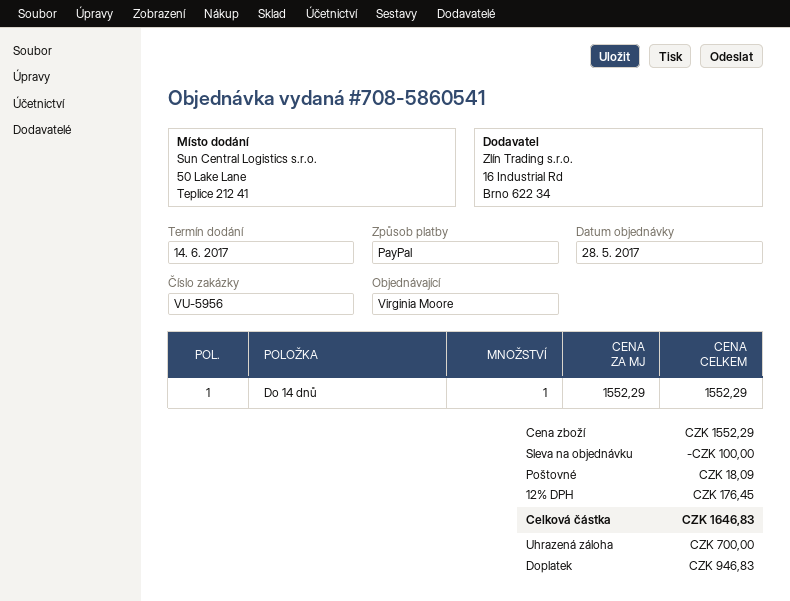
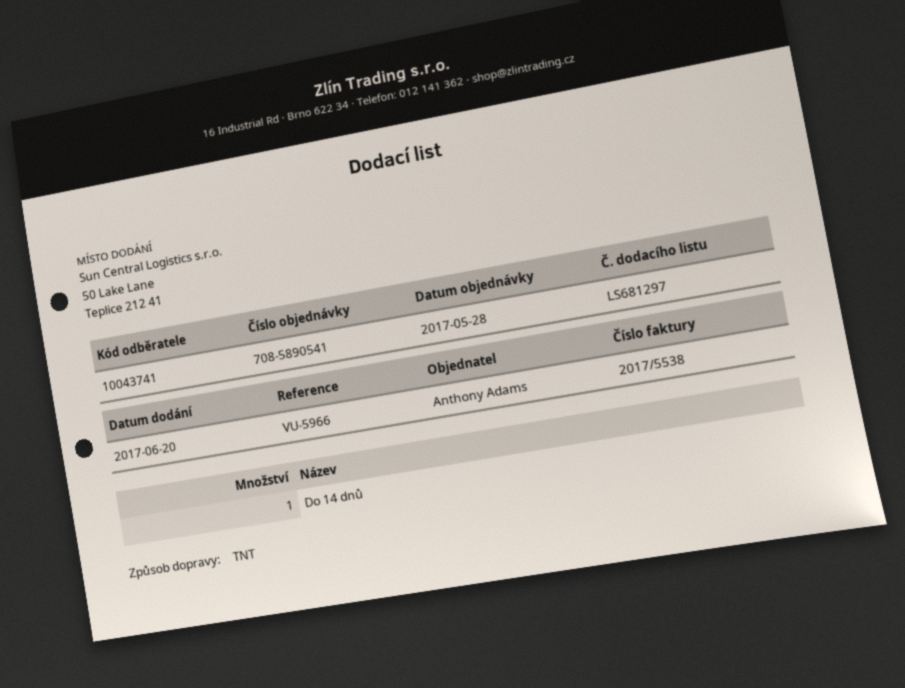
order number: 708-5860541 -> 708-5890541
delivery date: 2017-06-14 -> 2017-06-20
reference: VU-5956 -> VU-5966
ordered by: Virginia Moore -> Anthony Adams

